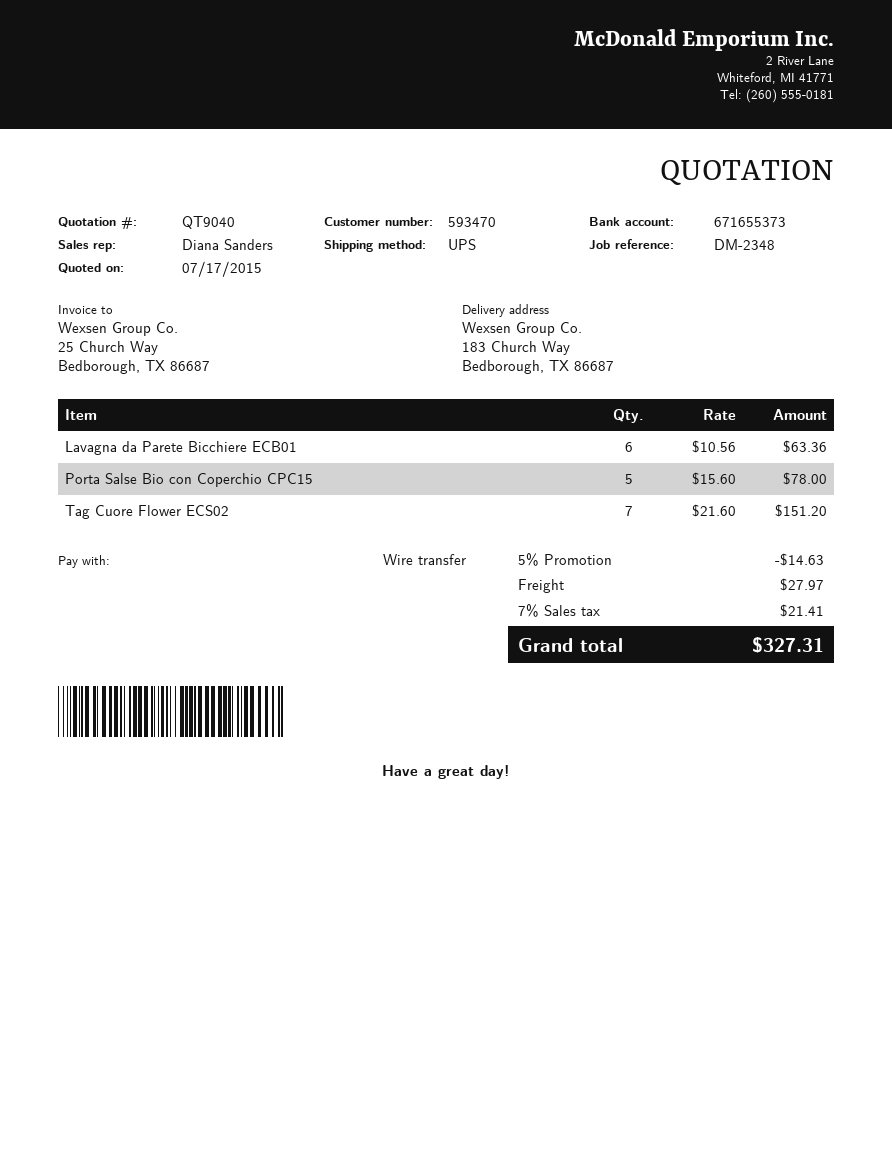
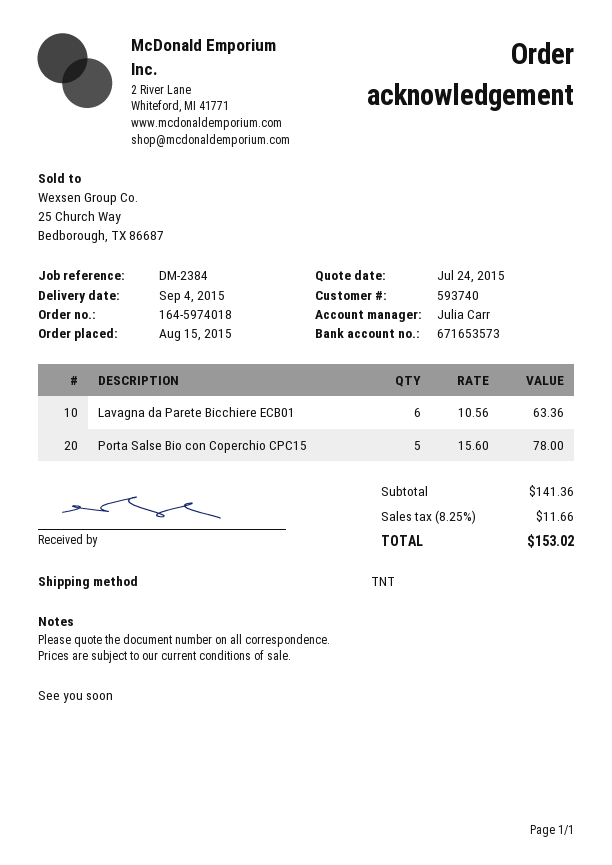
quote date: 2015-07-17 -> 2015-07-24
customer number: 593470 -> 593740
reference: DM-2348 -> DM-2384
sales rep: Diana Sanders -> Julia Carr
bank account: 671655373 -> 671653573
shipping method: UPS -> TNT
Tag Cuore Flower ECS02: 7 x 21.60 = 151.20 -> none
discount: 5% = 14.63 -> none
shipping: 27.97 -> none
tax: 7% = 21.41 -> 8.25% = 11.66
total: 327.31 -> 153.02

